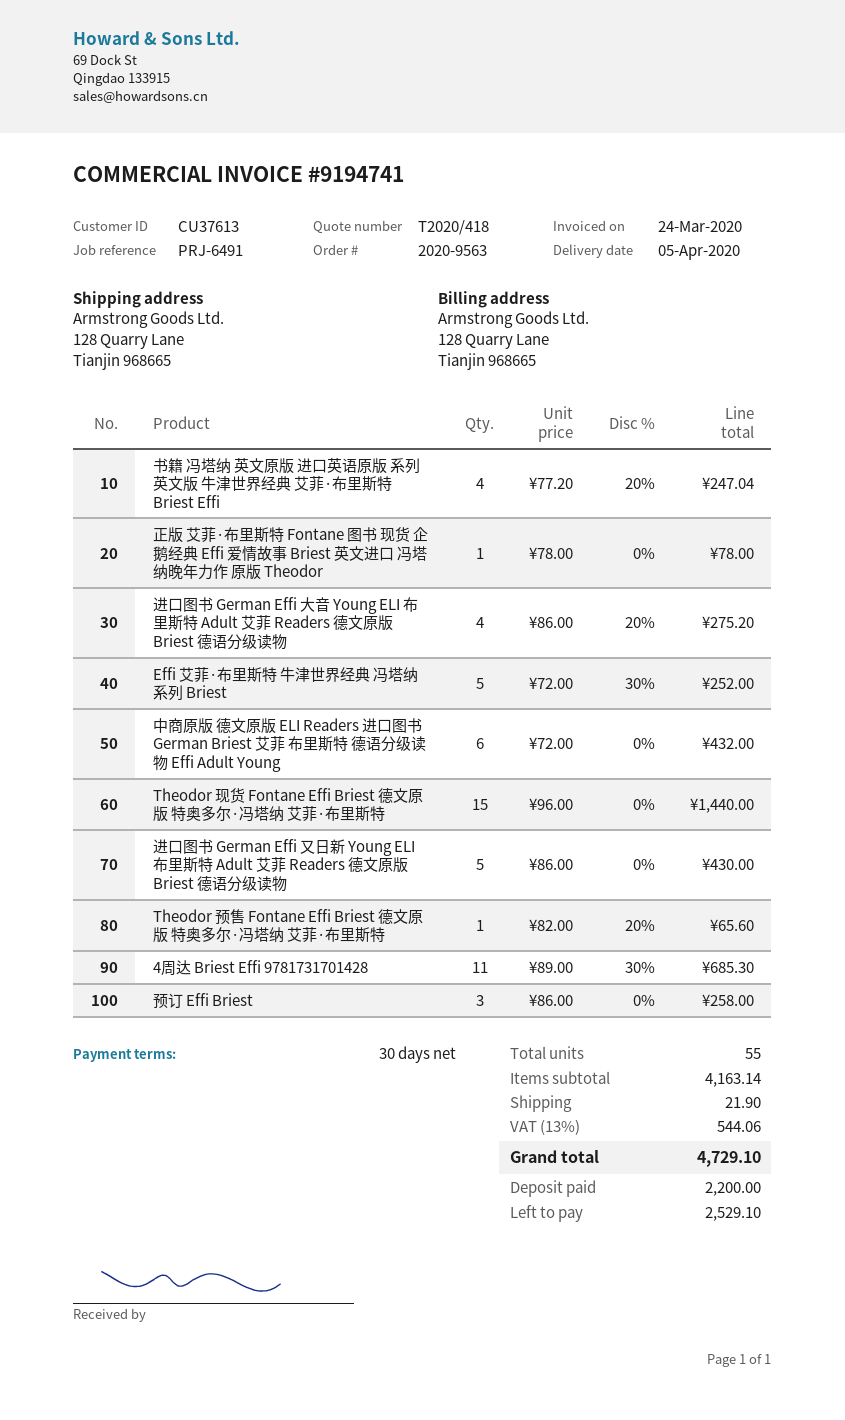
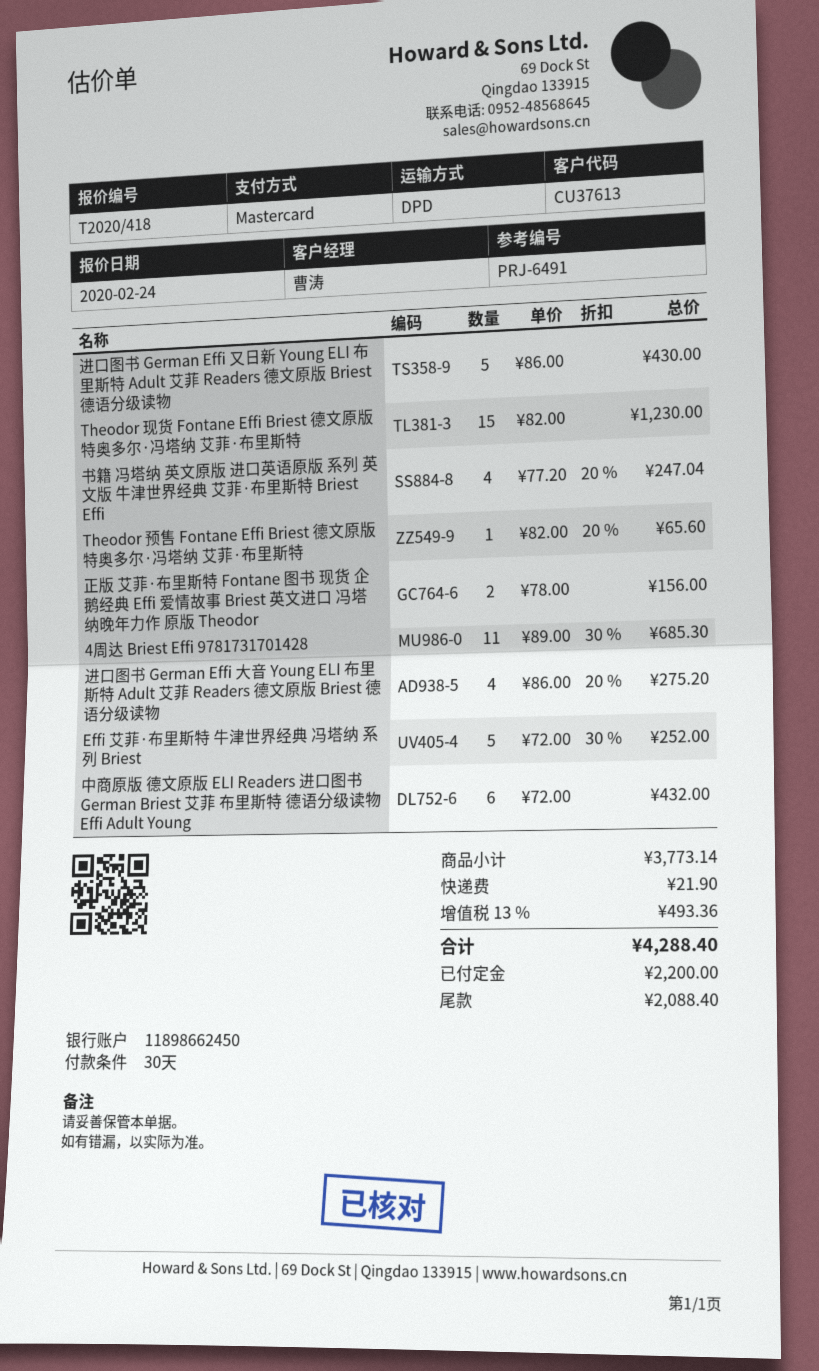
正版 艾菲·布里斯特 Fontane 图书 现货 企鹅经典 Effi 爱情故事 Briest 英文进口 冯塔纳晚年力作 原版 Theodor: 1 x 78.00 = 78.00 -> 2 x 78.00 = 156.00
Theodor 现货 Fontane Effi Briest 德文原版 特奥多尔·冯塔纳 艾菲·布里斯特: 15 x 96.00 = 1440.00 -> 15 x 82.00 = 1230.00
预订 Effi Briest: 3 x 86.00 = 258.00 -> none
subtotal: 4163.14 -> 3773.14
tax: 13% = 544.06 -> 13% = 493.36
total: 4729.10 -> 4288.40
balance: 2529.10 -> 2088.40

